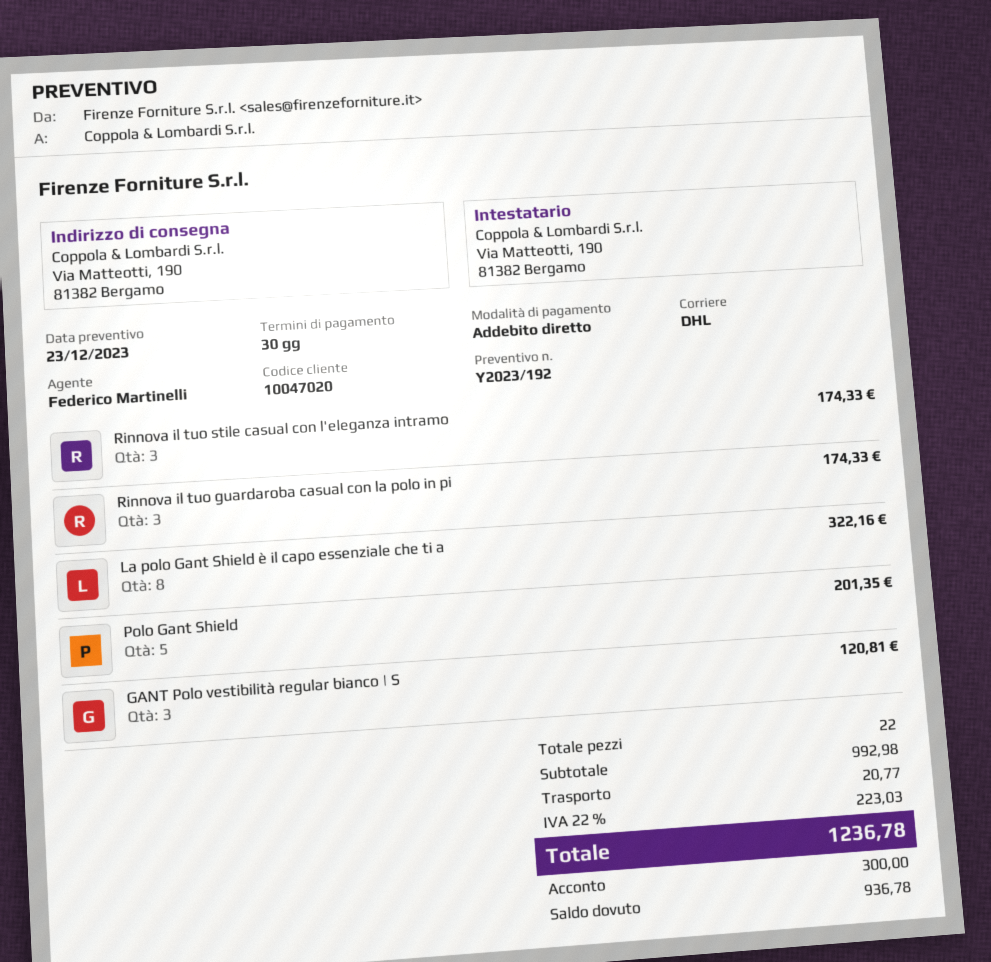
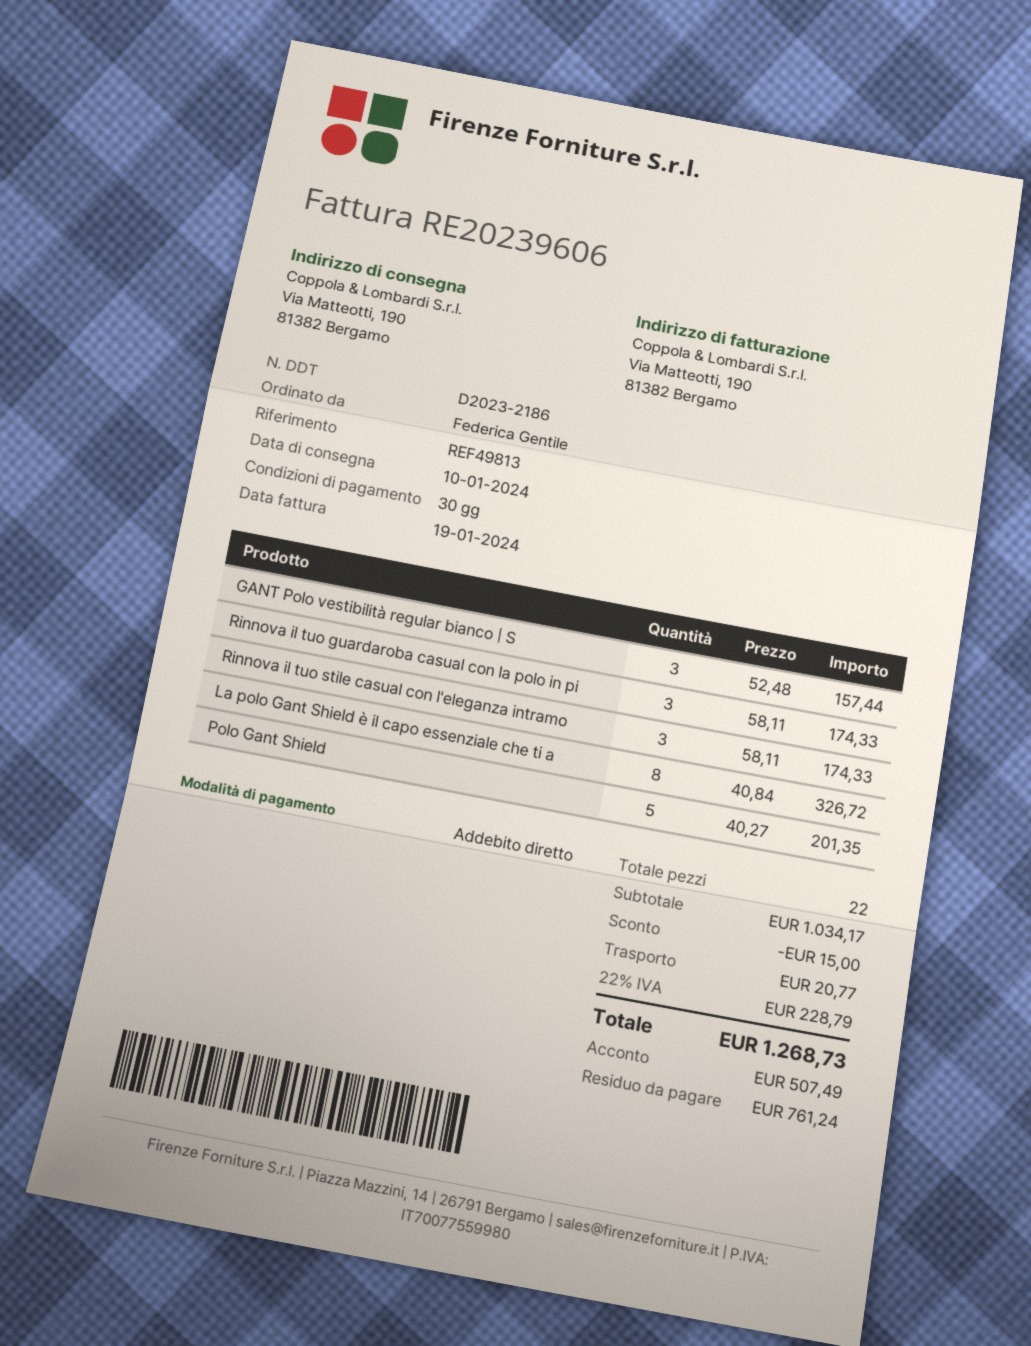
La polo Gant Shield è il capo essenziale che ti a: 8 for 322.16 -> 8 for 326.72
GANT Polo vestibilità regular bianco | S: 3 for 120.81 -> 3 for 157.44
subtotal: 992.98 -> 1034.17
discount: none -> 15.00
tax: 22% = 223.03 -> 22% = 228.79
total: 1236.78 -> 1268.73
deposit: 300.00 -> 507.49
balance: 936.78 -> 761.24

